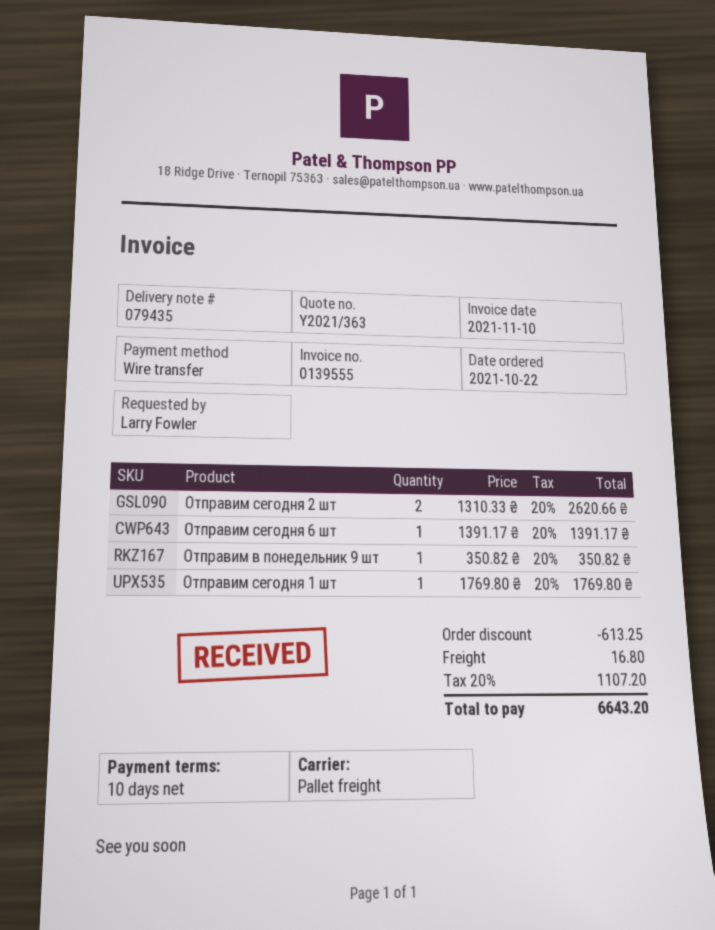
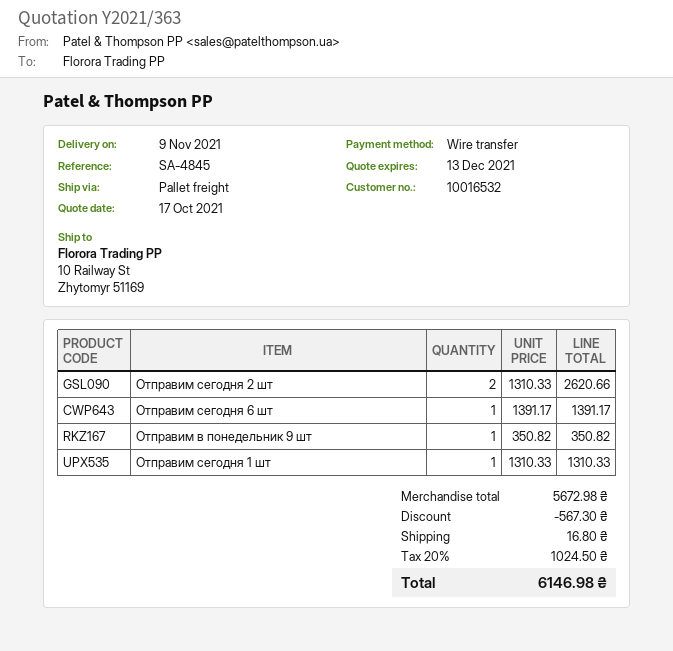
Отправим сегодня 1 шт: 1 x 1769.80 = 1769.80 -> 1 x 1310.33 = 1310.33
discount: 613.25 -> 567.30
tax: 20% = 1107.20 -> 20% = 1024.50
total: 6643.20 -> 6146.98

